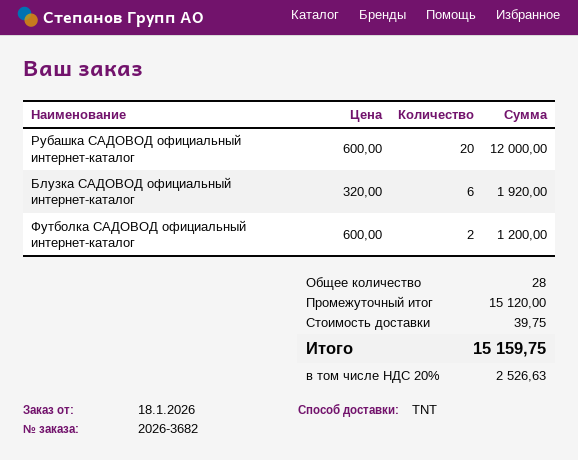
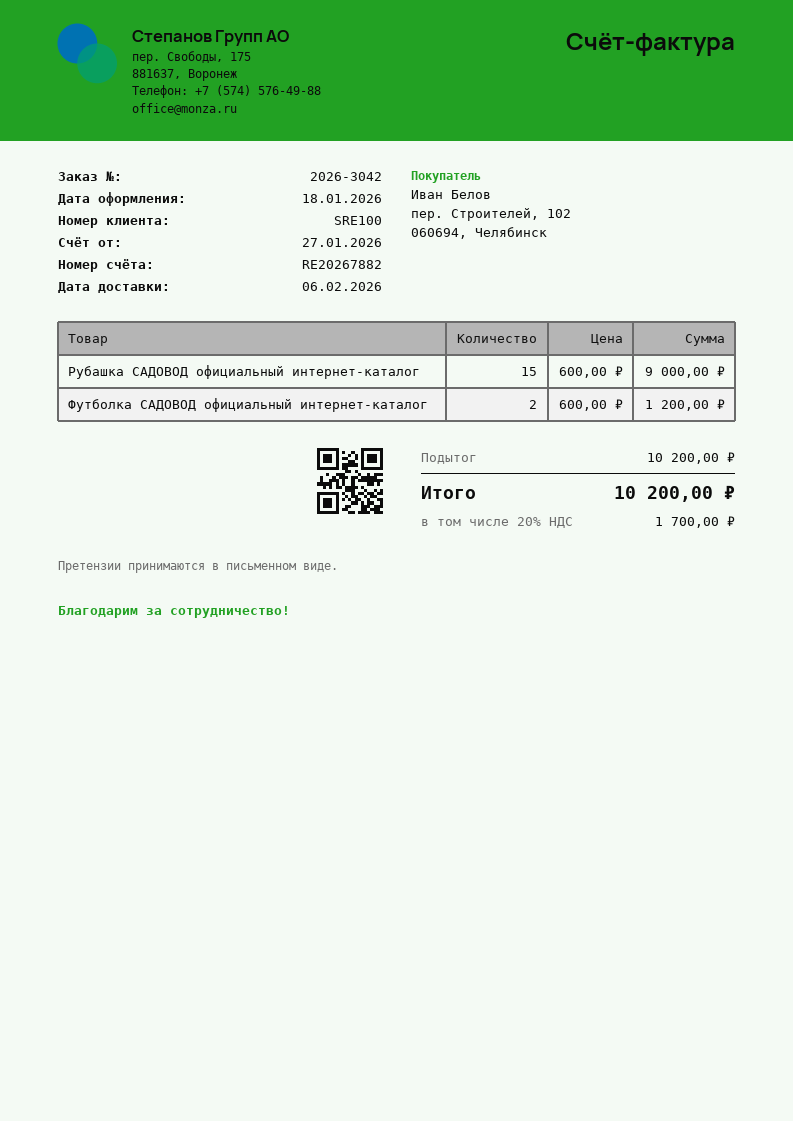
order number: 2026-3682 -> 2026-3042
Рубашка САДОВОД официальный интернет-каталог: 20 x 600.00 = 12000.00 -> 15 x 600.00 = 9000.00
Блузка САДОВОД официальный интернет-каталог: 6 x 320.00 = 1920.00 -> none
subtotal: 15120.00 -> 10200.00
shipping: 39.75 -> none
tax: 20% = 2526.63 -> 20% = 1700.00
total: 15159.75 -> 10200.00

